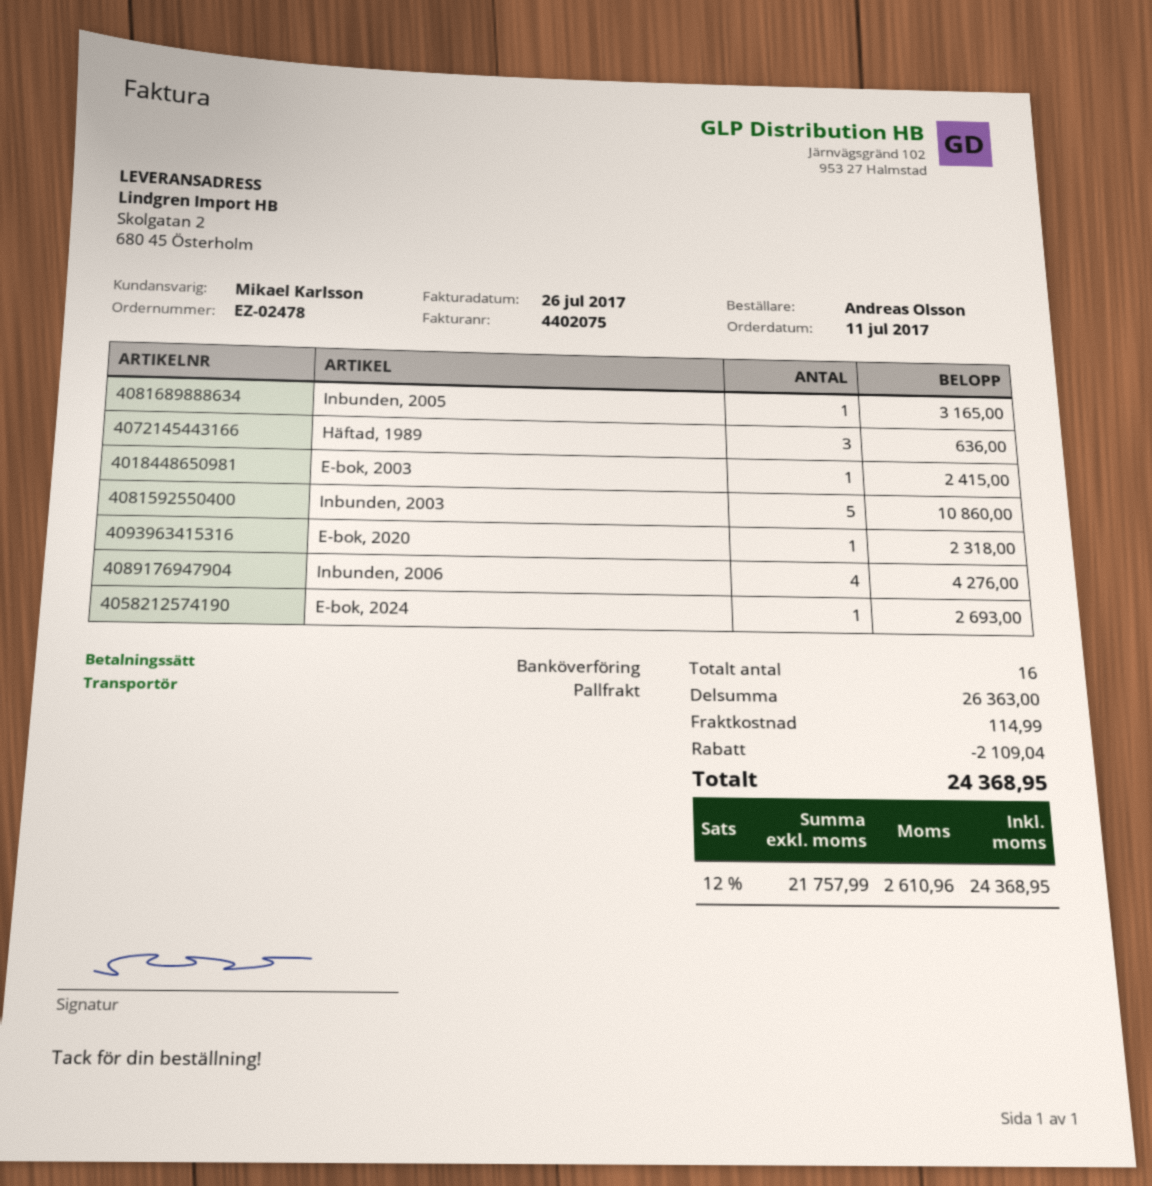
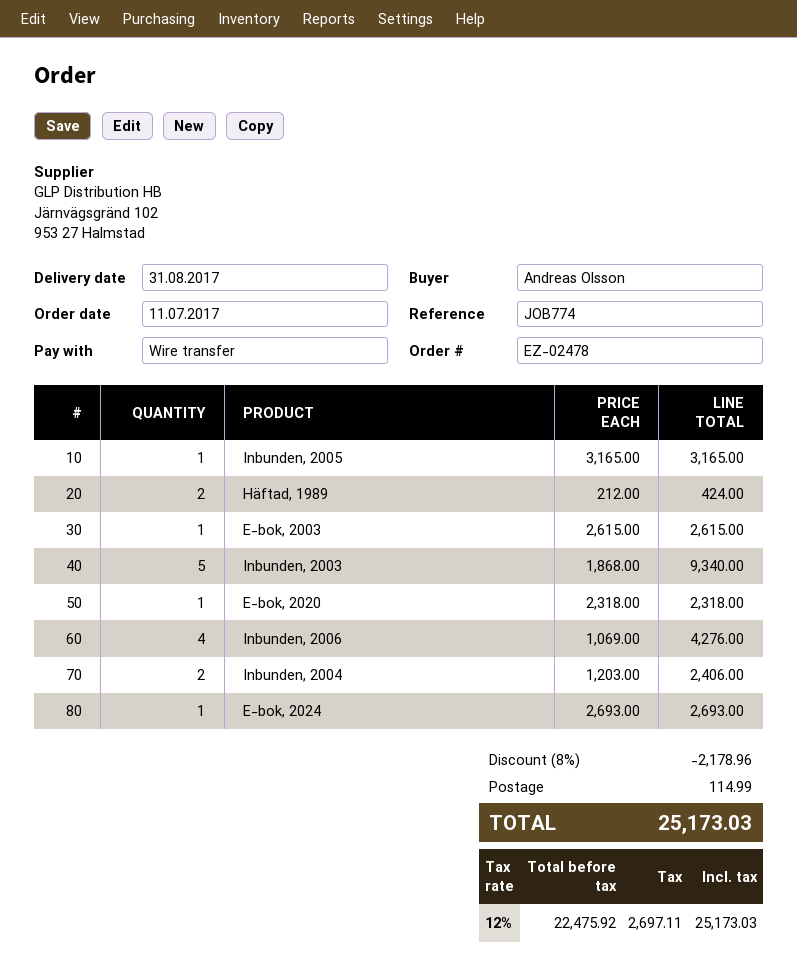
Häftad, 1989: 3 for 636.00 -> 2 for 424.00
E-bok, 2003: 1 for 2415.00 -> 1 for 2615.00
Inbunden, 2003: 5 for 10860.00 -> 5 for 9340.00
Inbunden, 2004: none -> 2 for 2406.00
discount: 2109.04 -> 2178.96
net: 21757.99 -> 22475.92
tax: 12% = 2610.96 -> 12% = 2697.11
total: 24368.95 -> 25173.03

